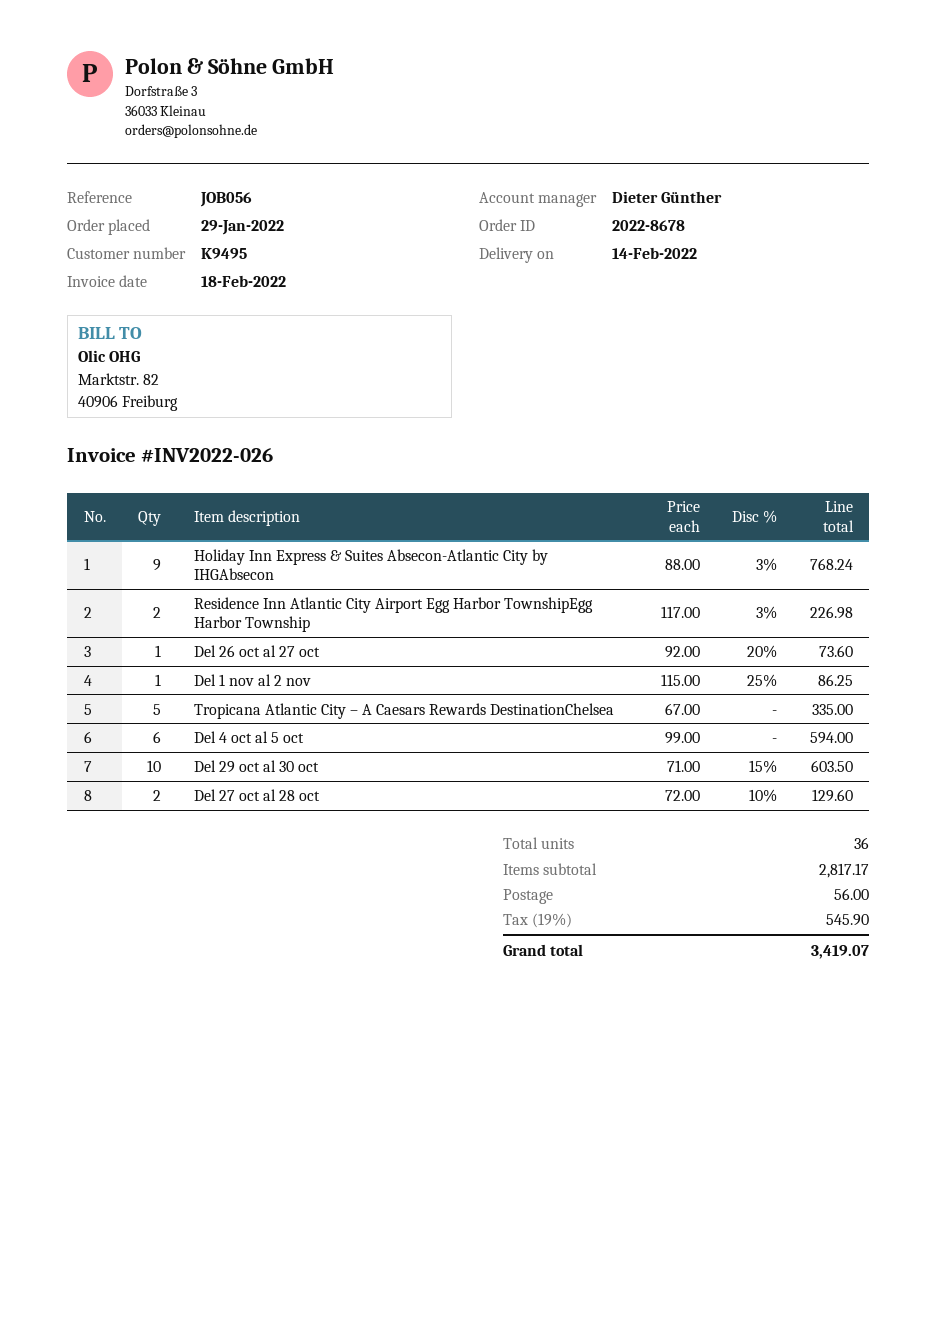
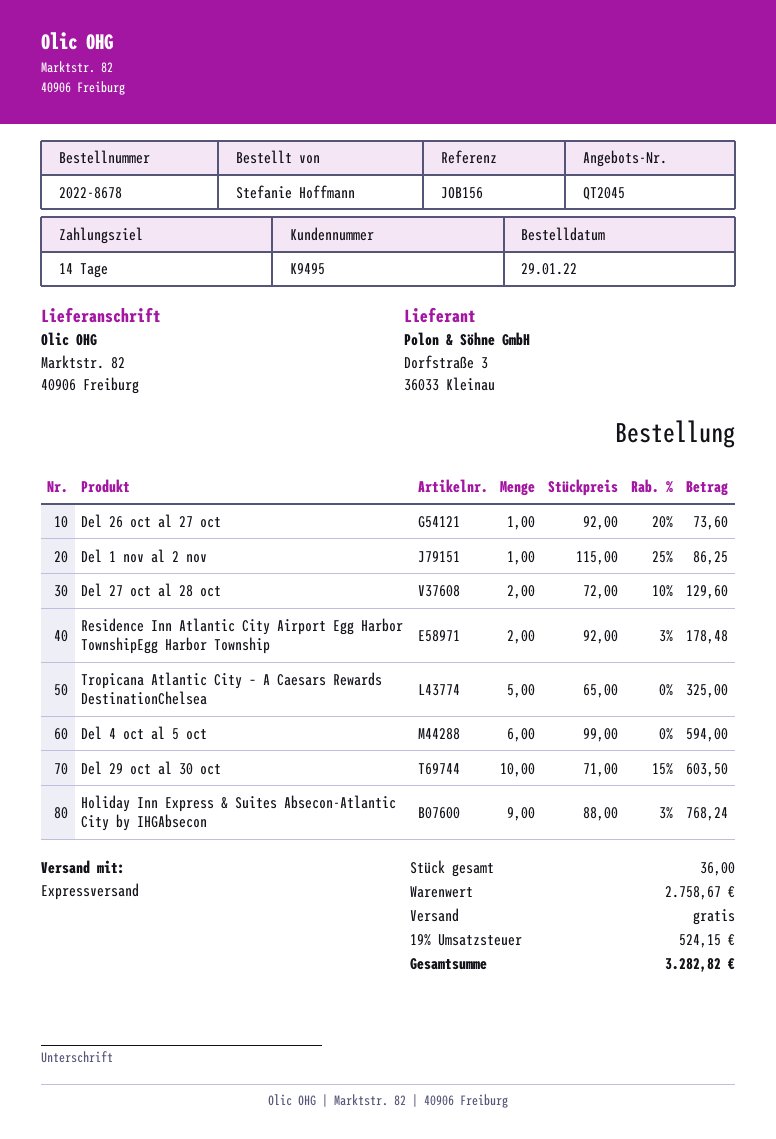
reference: JOB056 -> JOB156
Residence Inn Atlantic City Airport Egg Harbor TownshipEgg Harbor Township: 2 x 117.00 - 3% = 226.98 -> 2 x 92.00 - 3% = 178.48
Tropicana Atlantic City – A Caesars Rewards DestinationChelsea: 5 x 67.00 = 335.00 -> 5 x 65.00 = 325.00
subtotal: 2817.17 -> 2758.67
shipping: 56.00 -> 0.00
tax: 19% = 545.90 -> 19% = 524.15
total: 3419.07 -> 3282.82

